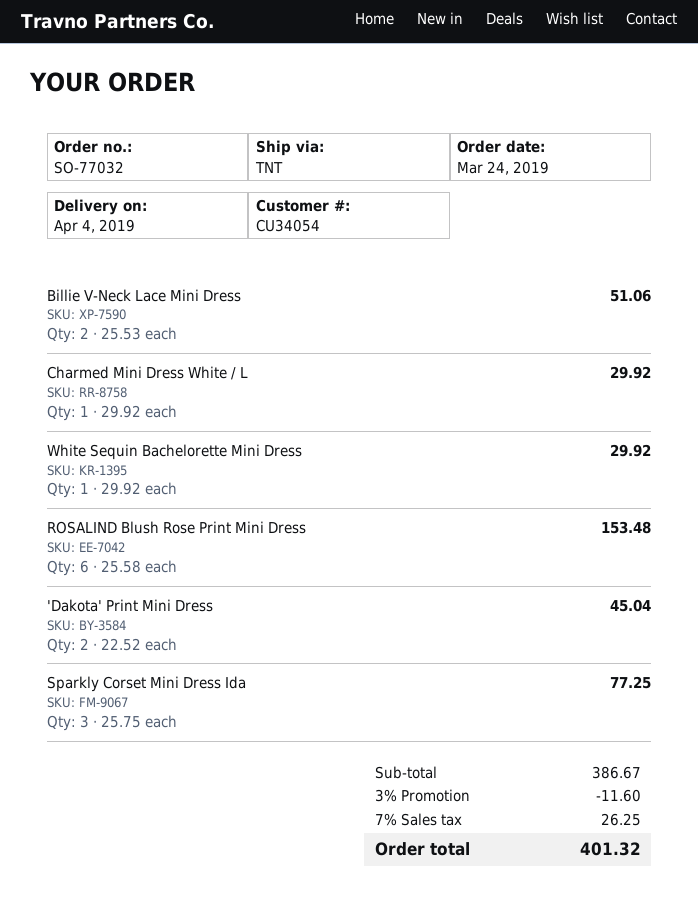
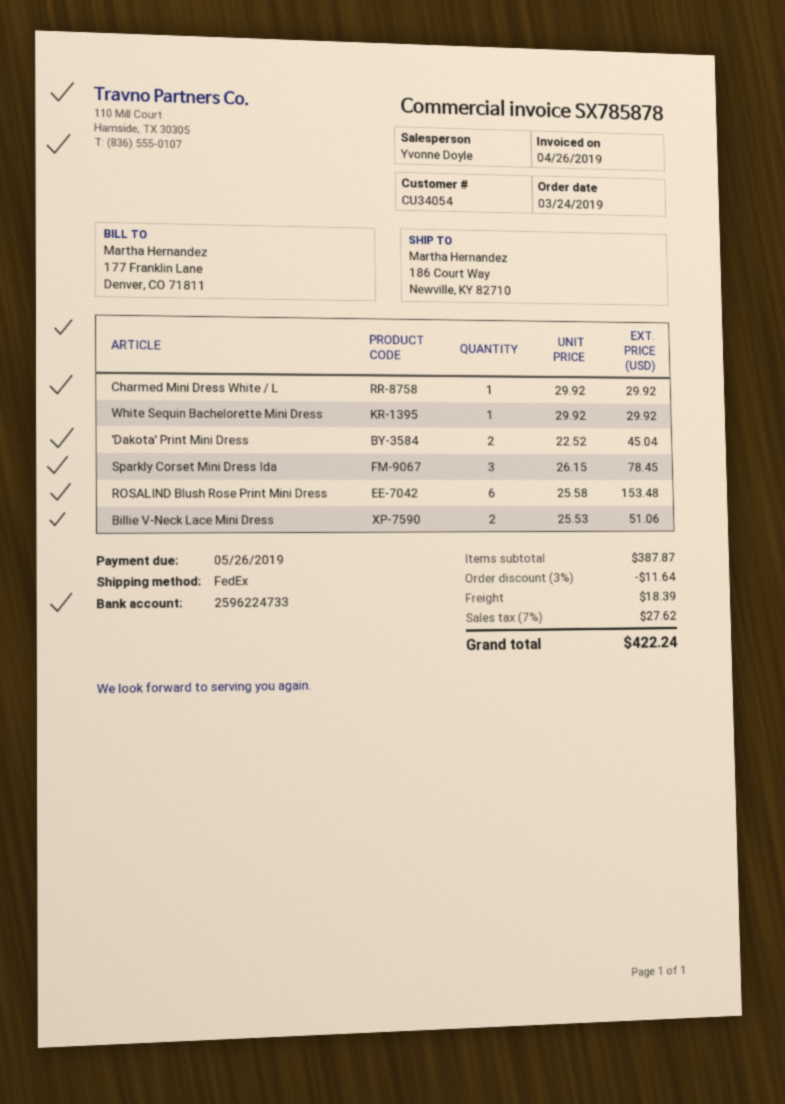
shipping method: TNT -> FedEx
Sparkly Corset Mini Dress Ida: 3 x 25.75 = 77.25 -> 3 x 26.15 = 78.45
subtotal: 386.67 -> 387.87
discount: 3% = 11.60 -> 3% = 11.64
shipping: none -> 18.39
tax: 7% = 26.25 -> 7% = 27.62
total: 401.32 -> 422.24

